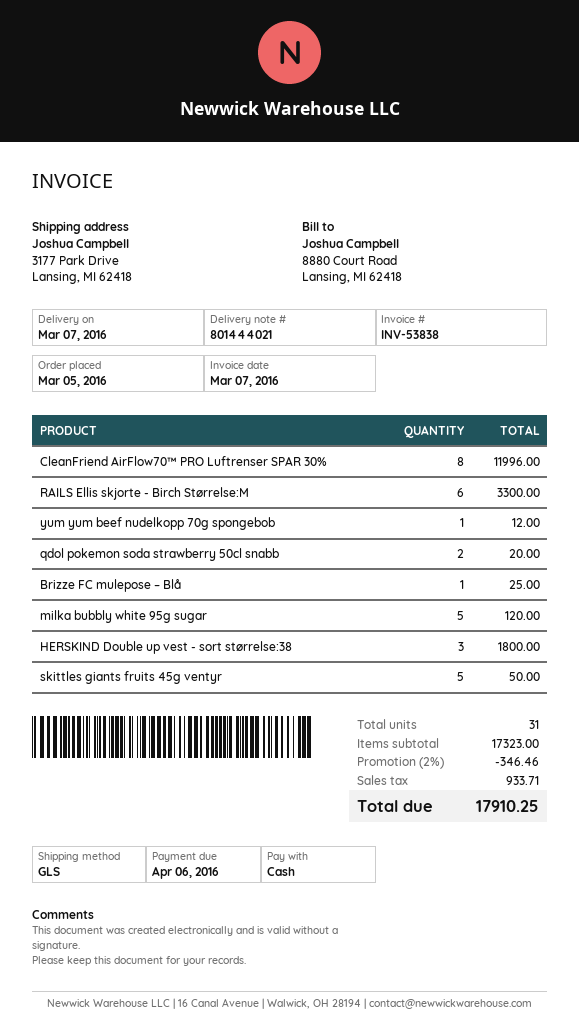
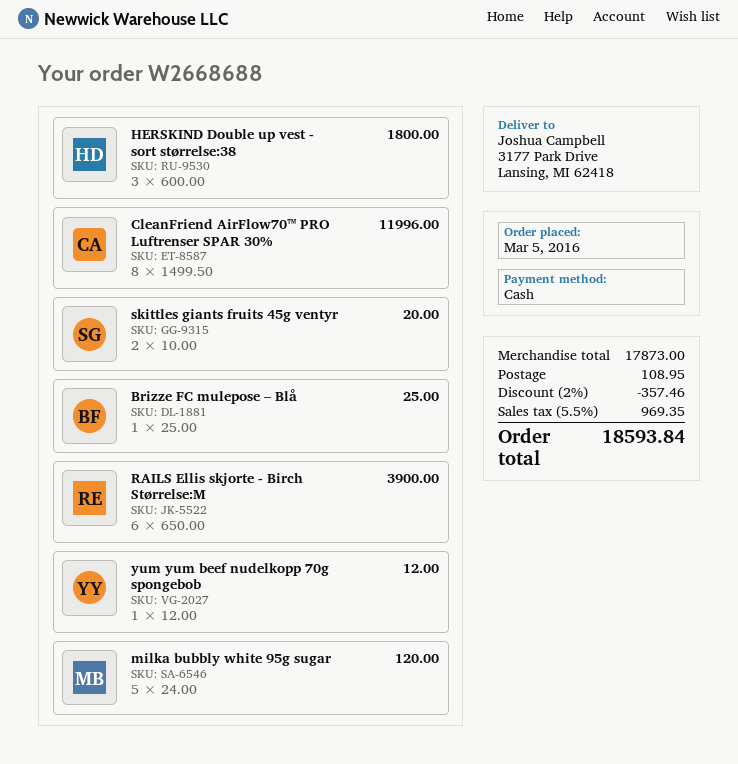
RAILS Ellis skjorte - Birch Størrelse:M: 6 for 3300.00 -> 6 for 3900.00
qdol pokemon soda strawberry 50cl snabb: 2 for 20.00 -> none
skittles giants fruits 45g ventyr: 5 for 50.00 -> 2 for 20.00
subtotal: 17323.00 -> 17873.00
discount: 2% = 346.46 -> 2% = 357.46
shipping: none -> 108.95
tax: 933.71 -> 969.35
total: 17910.25 -> 18593.84

